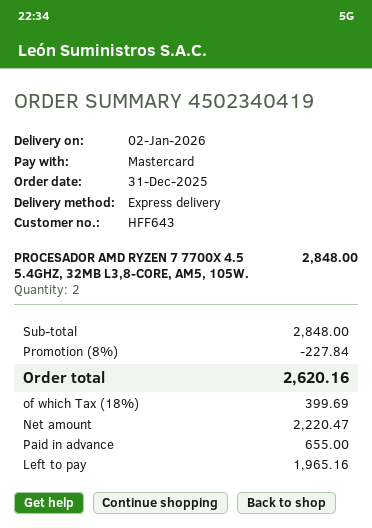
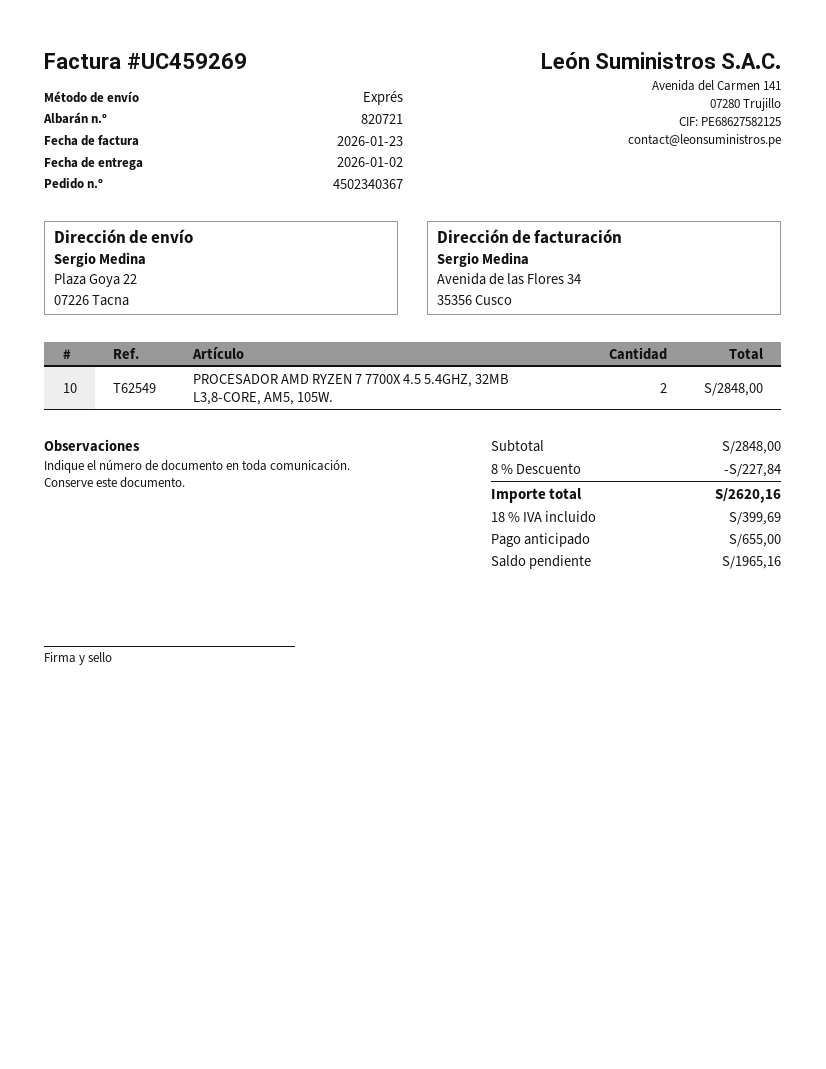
order number: 4502340419 -> 4502340367

